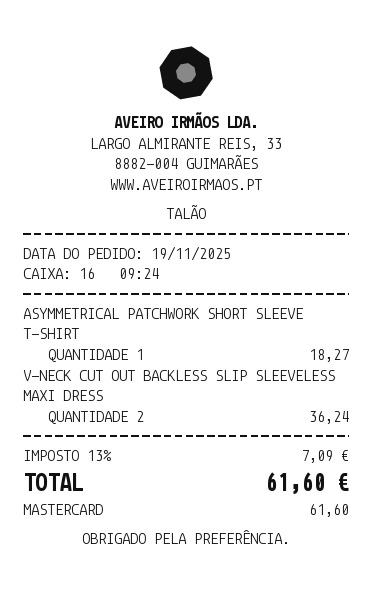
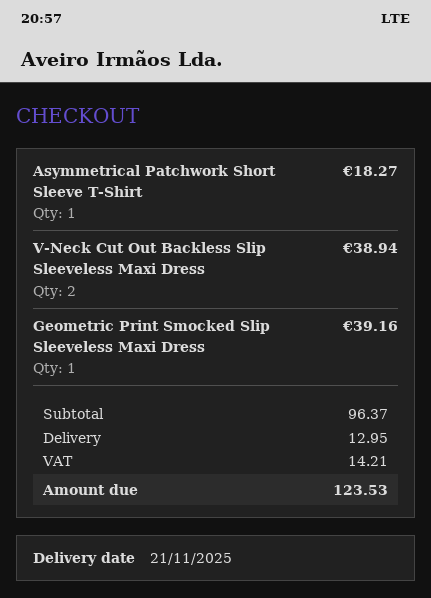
V-NECK CUT OUT BACKLESS SLIP SLEEVELESS MAXI DRESS: 2 for 36.24 -> 2 for 38.94
Geometric Print Smocked Slip Sleeveless Maxi Dress: none -> 1 for 39.16
shipping: none -> 12.95
tax: 7.09 -> 14.21
total: 61.60 -> 123.53

